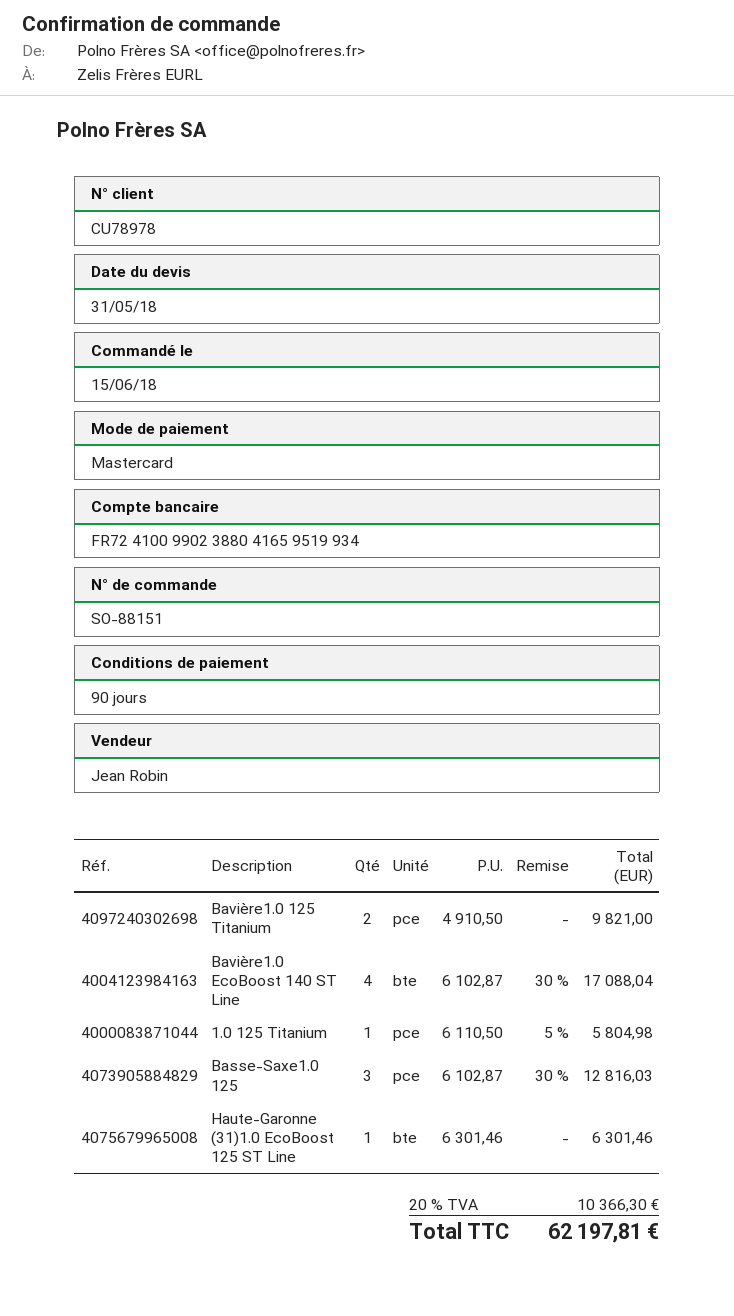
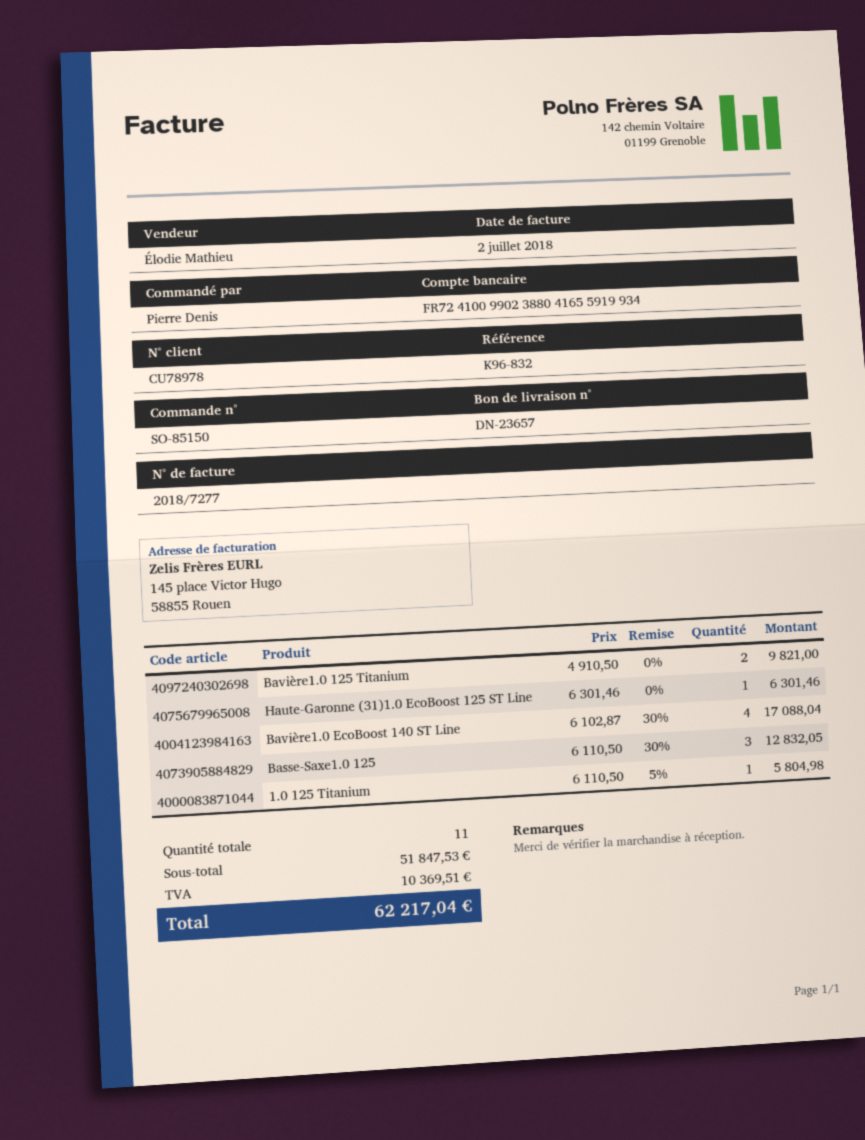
order number: SO-88151 -> SO-85150
sales rep: Jean Robin -> Élodie Mathieu
bank account: FR7241009902388041659519934 -> FR7241009902388041655919934
Basse-Saxe1.0 125: 3 x 6102.87 - 30% = 12816.03 -> 3 x 6110.50 - 30% = 12832.05
tax: 10366.30 -> 10369.51
total: 62197.81 -> 62217.04

